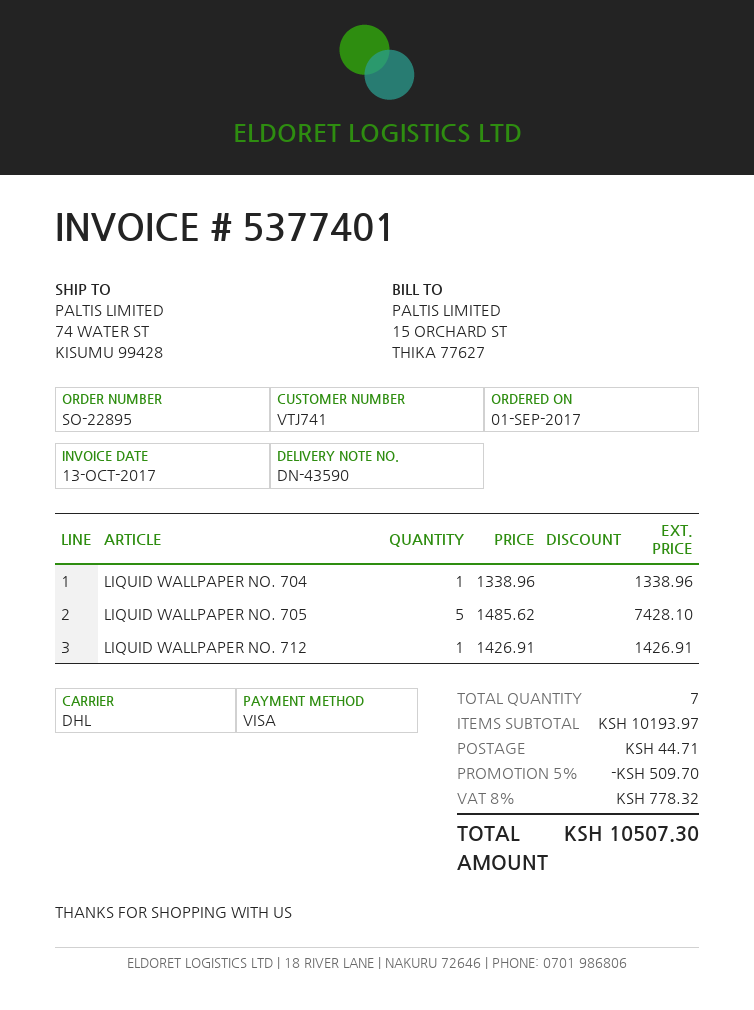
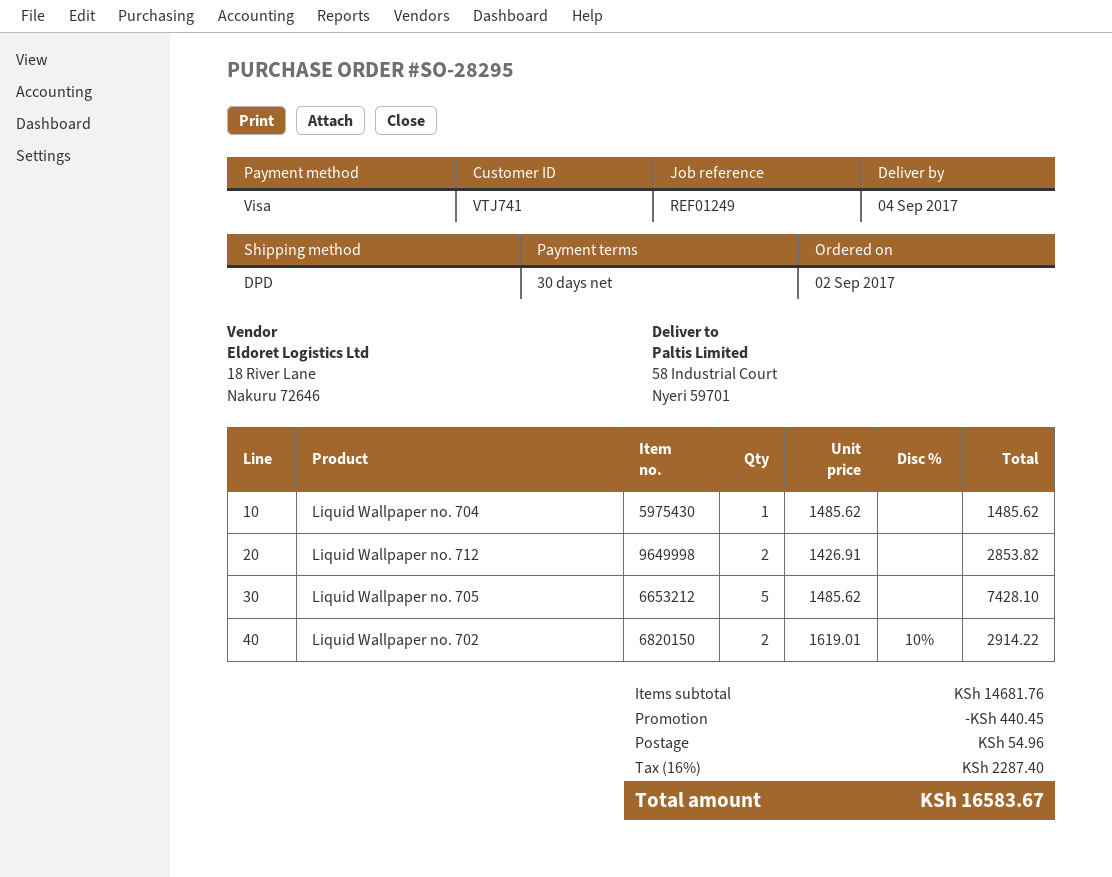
order number: SO-22895 -> SO-28295
order date: 2017-09-01 -> 2017-09-02
shipping method: DHL -> DPD
ship to: 74 WATER ST, KISUMU 99428 -> 58 Industrial Court, Nyeri 59701
LIQUID WALLPAPER NO. 704: 1 x 1338.96 = 1338.96 -> 1 x 1485.62 = 1485.62
LIQUID WALLPAPER NO. 712: 1 x 1426.91 = 1426.91 -> 2 x 1426.91 = 2853.82
Liquid Wallpaper no. 702: none -> 2 x 1619.01 - 10% = 2914.22
subtotal: 10193.97 -> 14681.76
discount: 509.70 -> 440.45
shipping: 44.71 -> 54.96
tax: 8% = 778.32 -> 16% = 2287.40
total: 10507.30 -> 16583.67

